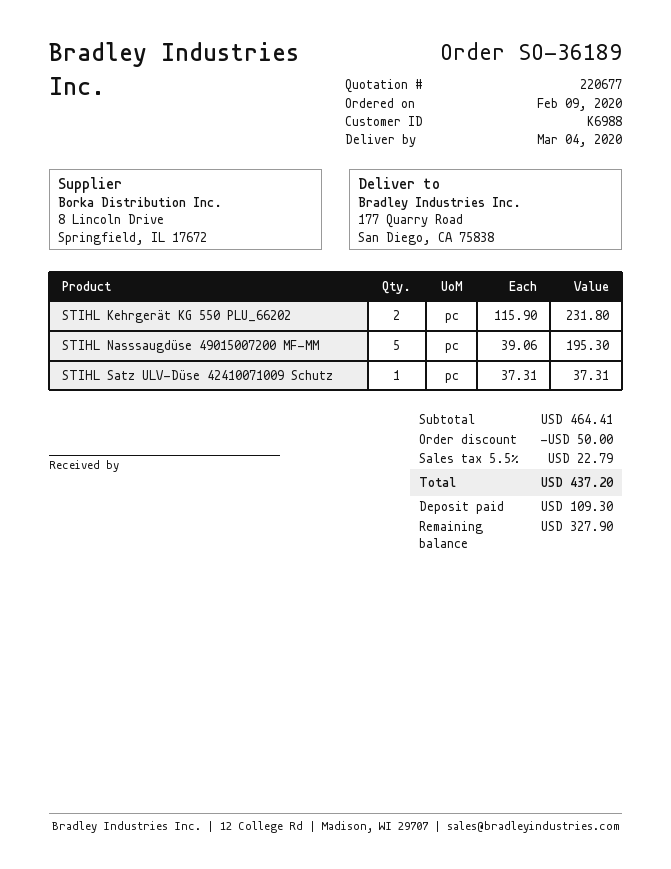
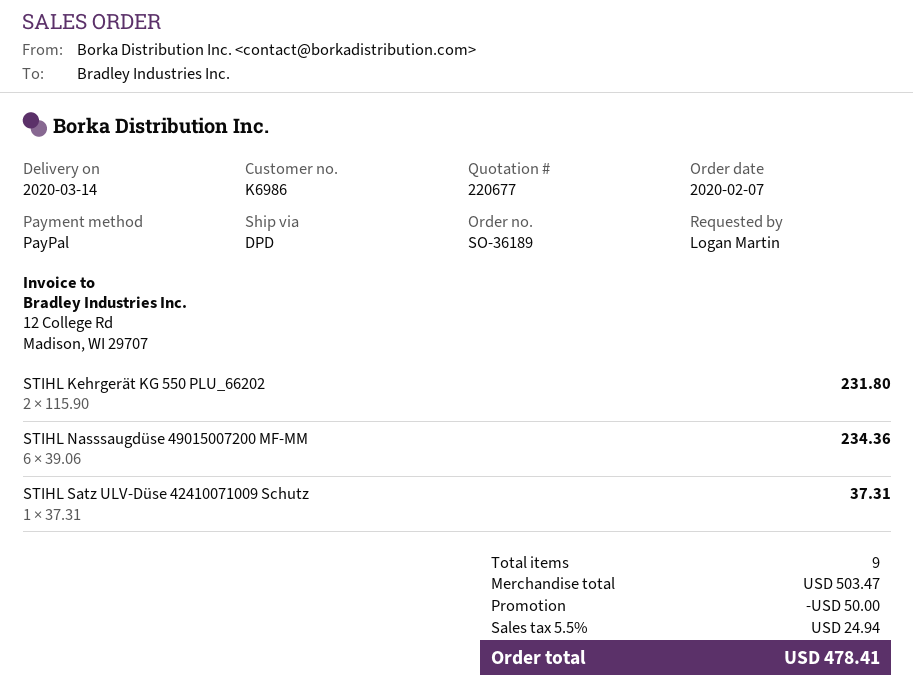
order date: 2020-02-09 -> 2020-02-07
delivery date: 2020-03-04 -> 2020-03-14
customer number: K6988 -> K6986
STIHL Nasssaugdüse 49015007200 MF-MM: 5 x 39.06 = 195.30 -> 6 x 39.06 = 234.36
subtotal: 464.41 -> 503.47
tax: 5.5% = 22.79 -> 5.5% = 24.94
total: 437.20 -> 478.41

